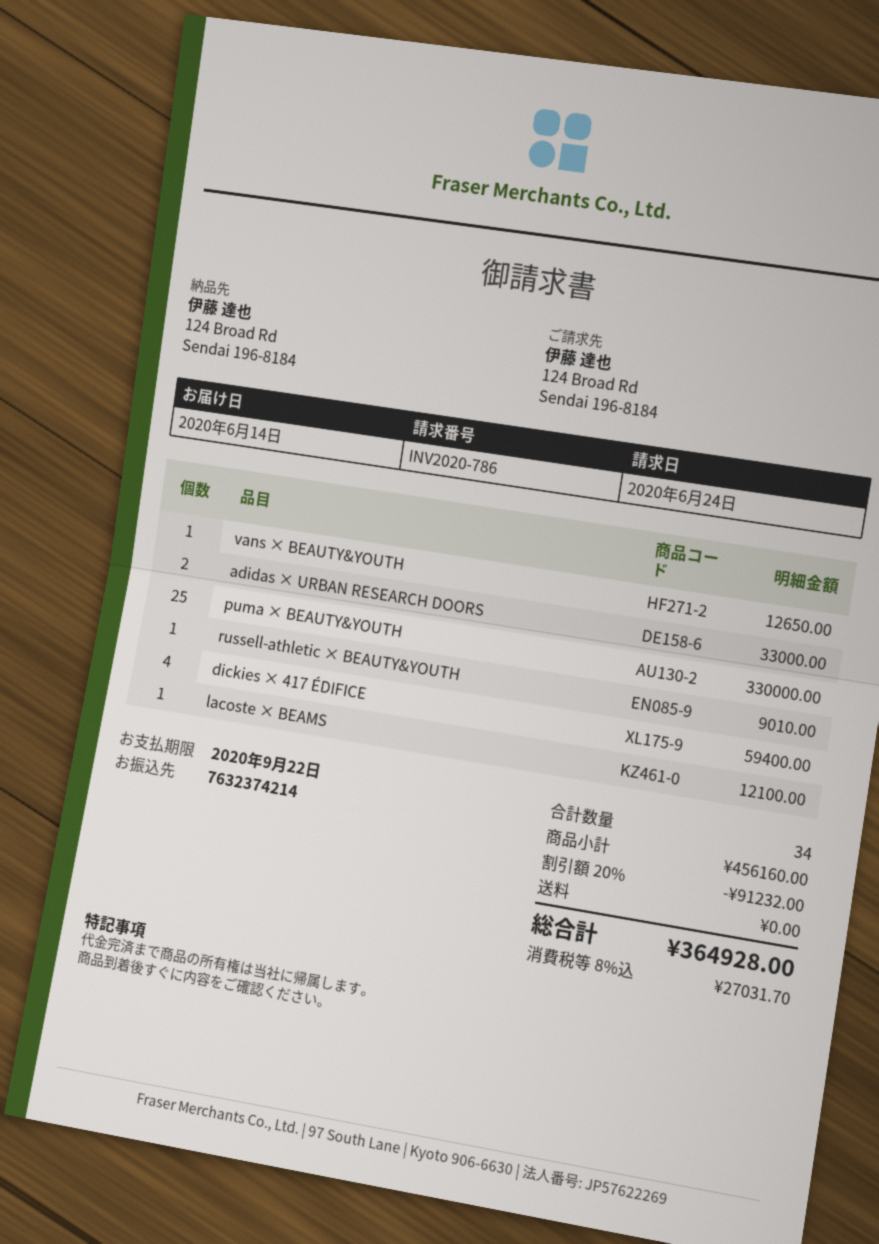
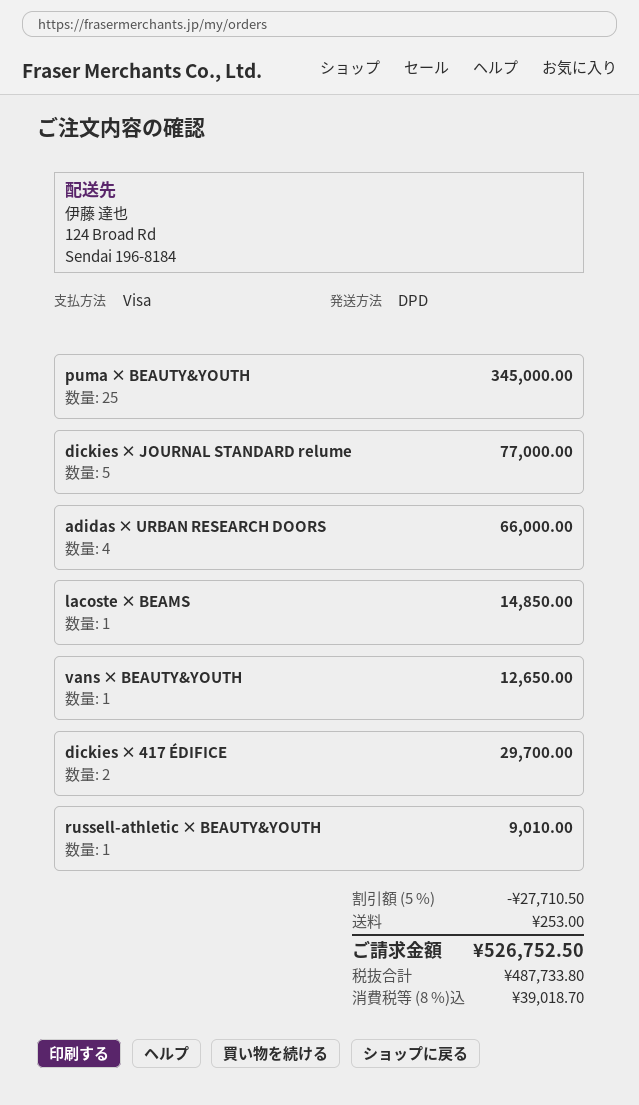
adidas × URBAN RESEARCH DOORS: 2 for 33000.00 -> 4 for 66000.00
puma × BEAUTY&YOUTH: 25 for 330000.00 -> 25 for 345000.00
dickies × 417 ÉDIFICE: 4 for 59400.00 -> 2 for 29700.00
lacoste × BEAMS: 1 for 12100.00 -> 1 for 14850.00
dickies × JOURNAL STANDARD relume: none -> 5 for 77000.00
discount: 20% = 91232.00 -> 5% = 27710.50
shipping: 0.00 -> 253.00
tax: 8% = 27031.70 -> 8% = 39018.70
total: 364928.00 -> 526752.50

